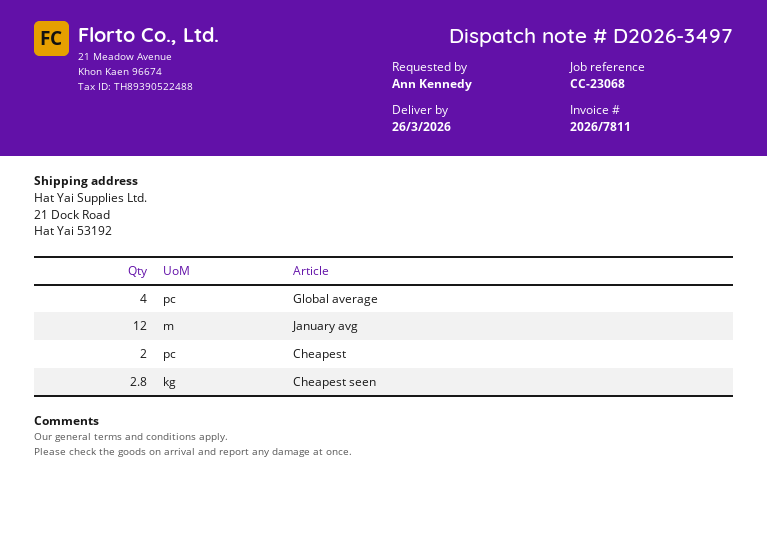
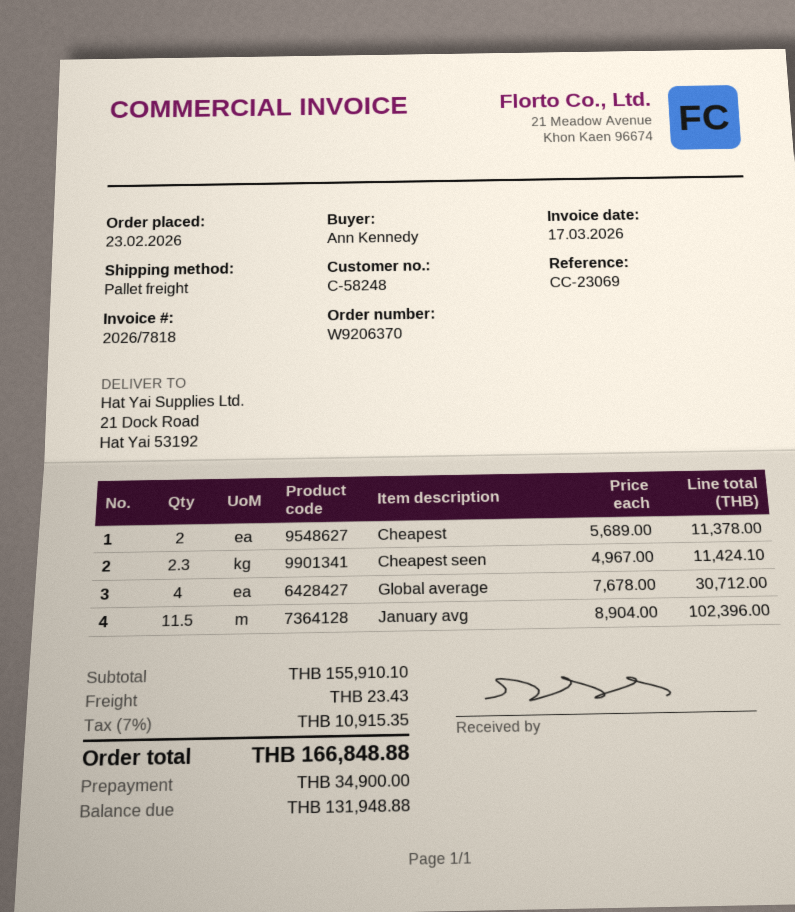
invoice number: 2026/7811 -> 2026/7818
reference: CC-23068 -> CC-23069
January avg: 12 -> 11.5
Cheapest seen: 2.8 -> 2.3

